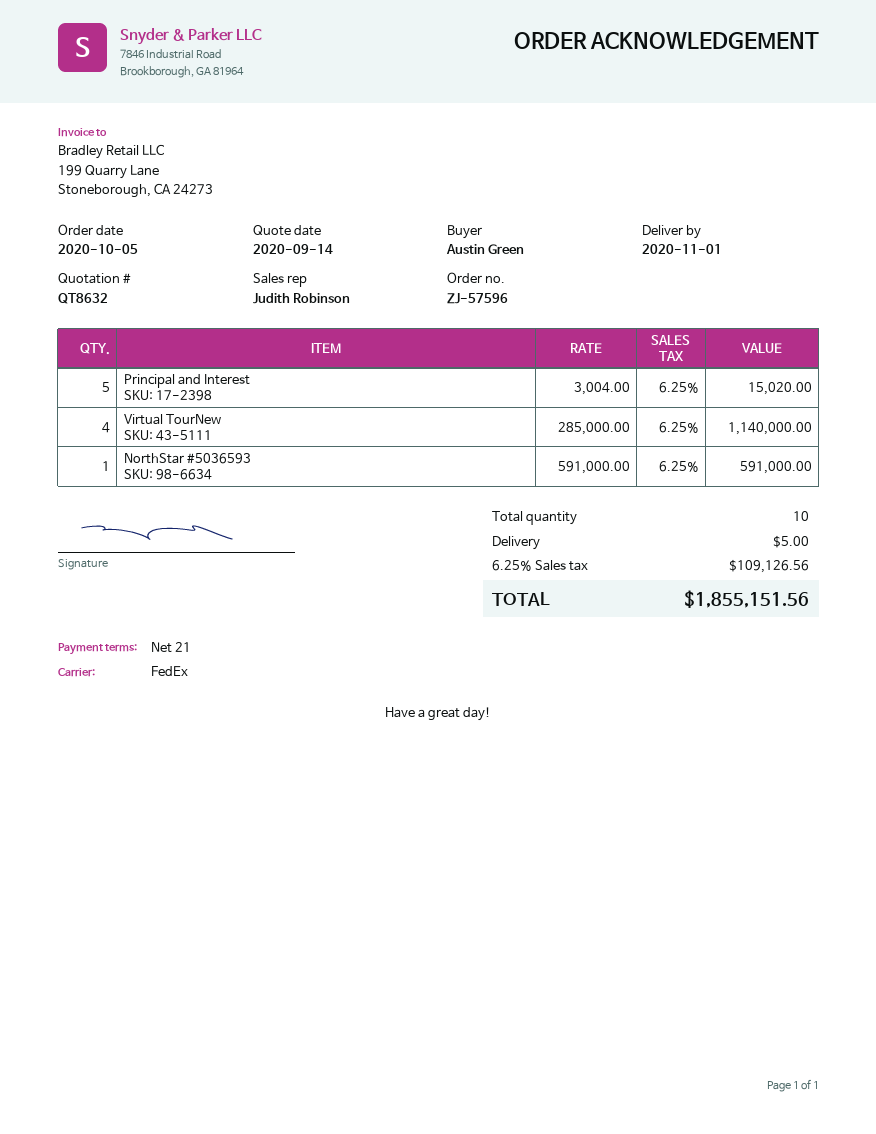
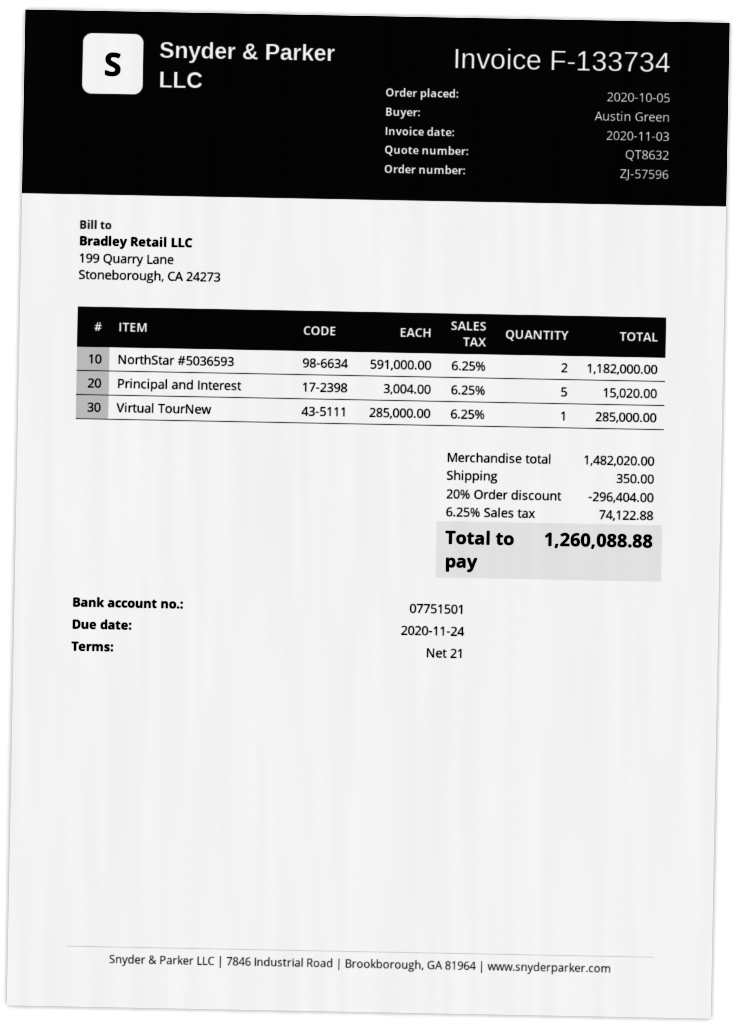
Virtual TourNew: 4 x 285000.00 = 1140000.00 -> 1 x 285000.00 = 285000.00
NorthStar #5036593: 1 x 591000.00 = 591000.00 -> 2 x 591000.00 = 1182000.00
discount: none -> 20% = 296404.00
shipping: 5.00 -> 350.00
tax: 6.25% = 109126.56 -> 6.25% = 74122.88
total: 1855151.56 -> 1260088.88

